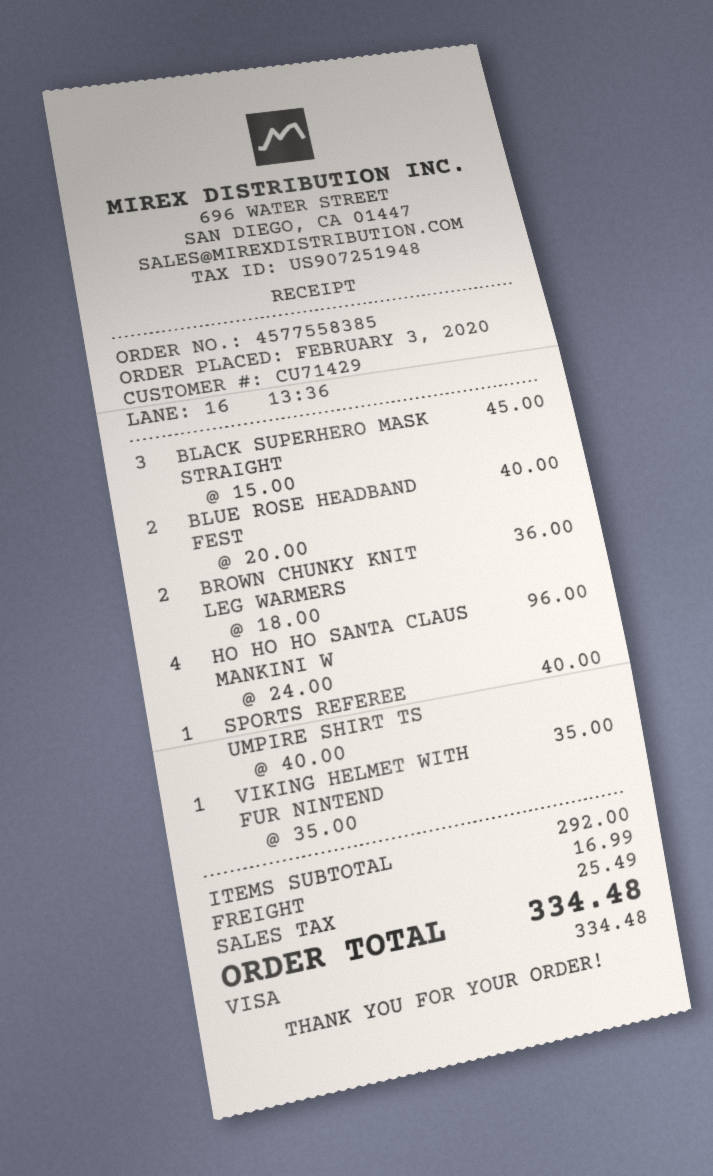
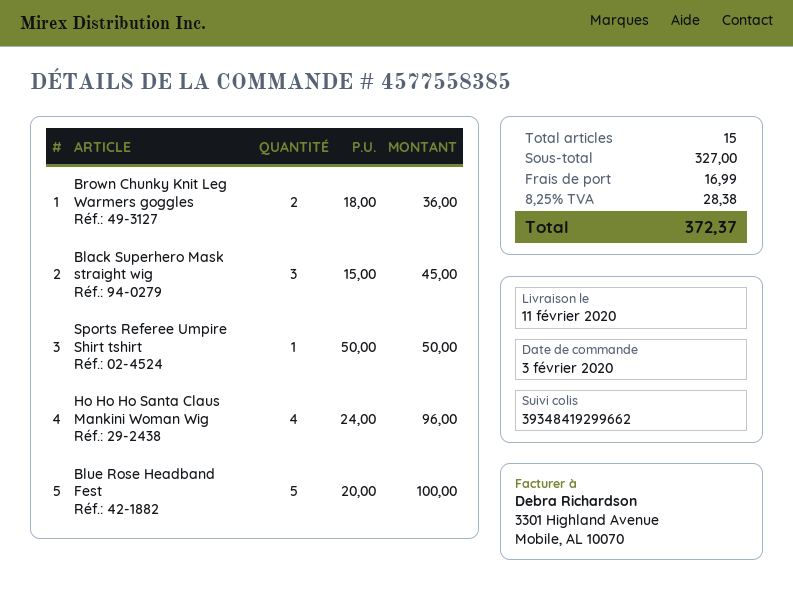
BLUE ROSE HEADBAND FEST: 2 x 20.00 = 40.00 -> 5 x 20.00 = 100.00
SPORTS REFEREE UMPIRE SHIRT TS: 1 x 40.00 = 40.00 -> 1 x 50.00 = 50.00
VIKING HELMET WITH FUR NINTEND: 1 x 35.00 = 35.00 -> none
subtotal: 292.00 -> 327.00
tax: 25.49 -> 28.38
total: 334.48 -> 372.37

